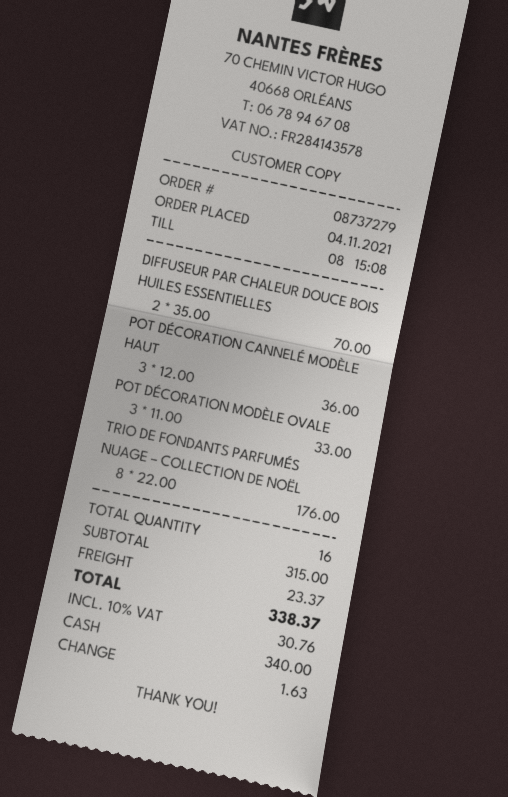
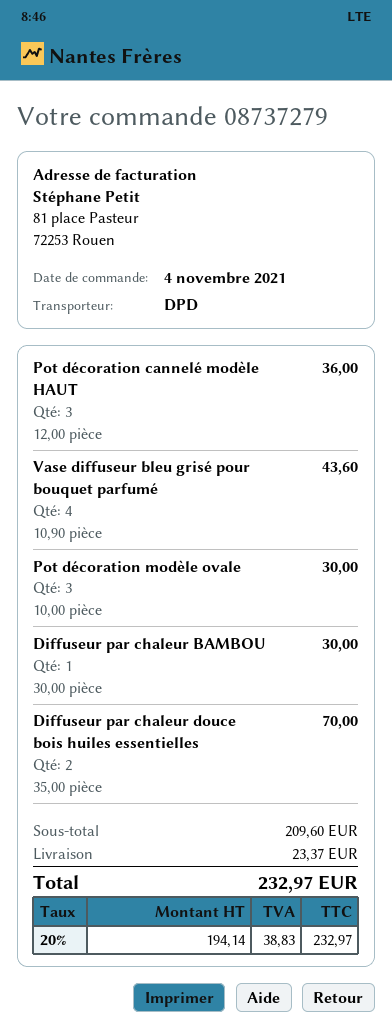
POT DÉCORATION MODÈLE OVALE: 3 x 11.00 = 33.00 -> 3 x 10.00 = 30.00
TRIO DE FONDANTS PARFUMÉS NUAGE – COLLECTION DE NOËL: 8 x 22.00 = 176.00 -> none
Vase diffuseur bleu grisé pour bouquet parfumé: none -> 4 x 10.90 = 43.60
Diffuseur par chaleur BAMBOU: none -> 1 x 30.00 = 30.00
subtotal: 315.00 -> 209.60
tax: 10% = 30.76 -> 20% = 38.83
total: 338.37 -> 232.97

